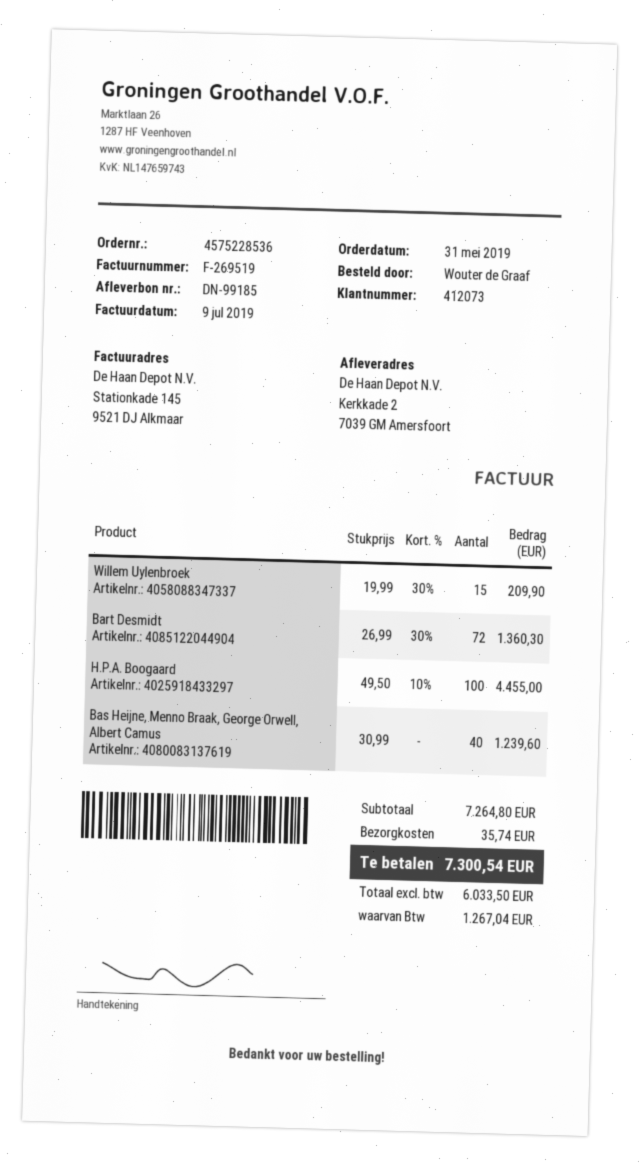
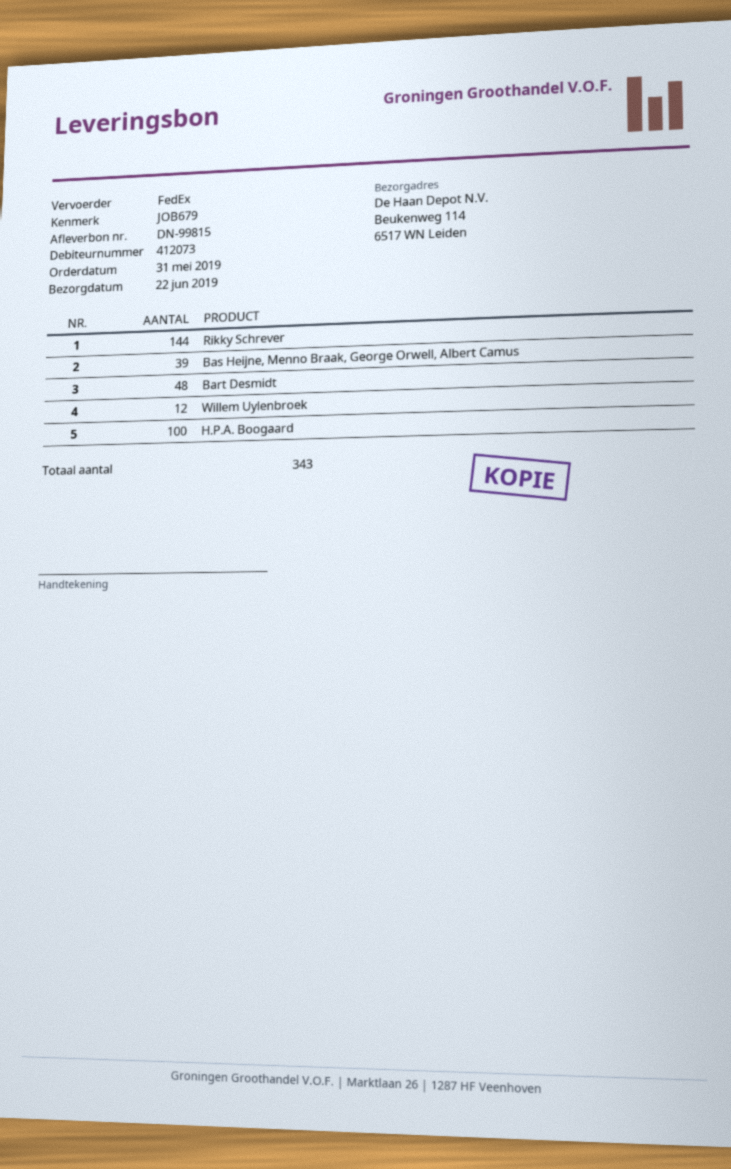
delivery note number: DN-99185 -> DN-99815
ship to: Kerkkade 2, 7039 GM Amersfoort -> Beukenweg 114, 6517 WN Leiden
Willem Uylenbroek: 15 -> 12
Bart Desmidt: 72 -> 48
Bas Heijne, Menno Braak, George Orwell, Albert Camus: 40 -> 39
Rikky Schrever: none -> 144

